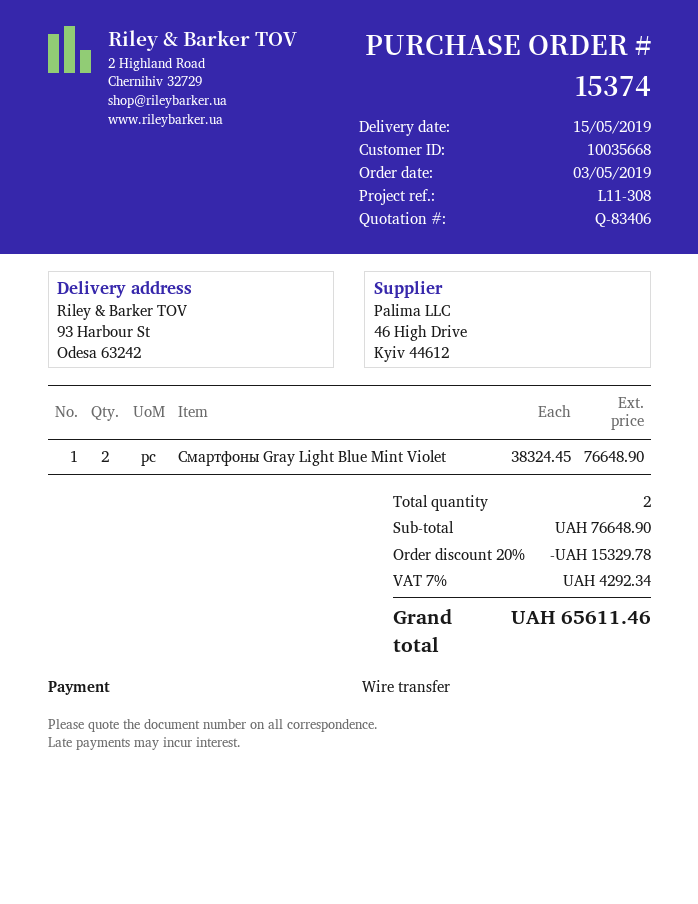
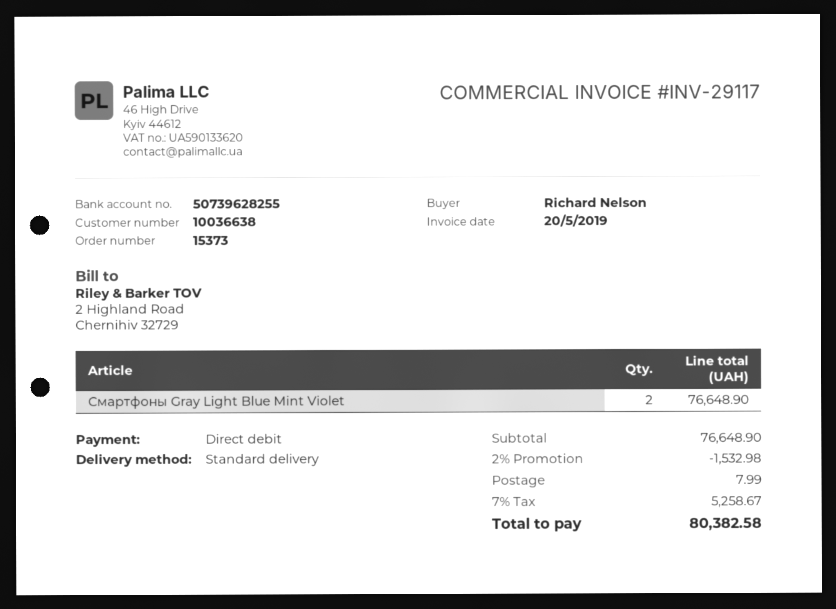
order number: 15374 -> 15373
customer number: 10035668 -> 10036638
payment method: bank transfer -> direct debit
discount: 20% = 15329.78 -> 2% = 1532.98
shipping: none -> 7.99
tax: 7% = 4292.34 -> 7% = 5258.67
total: 65611.46 -> 80382.58

